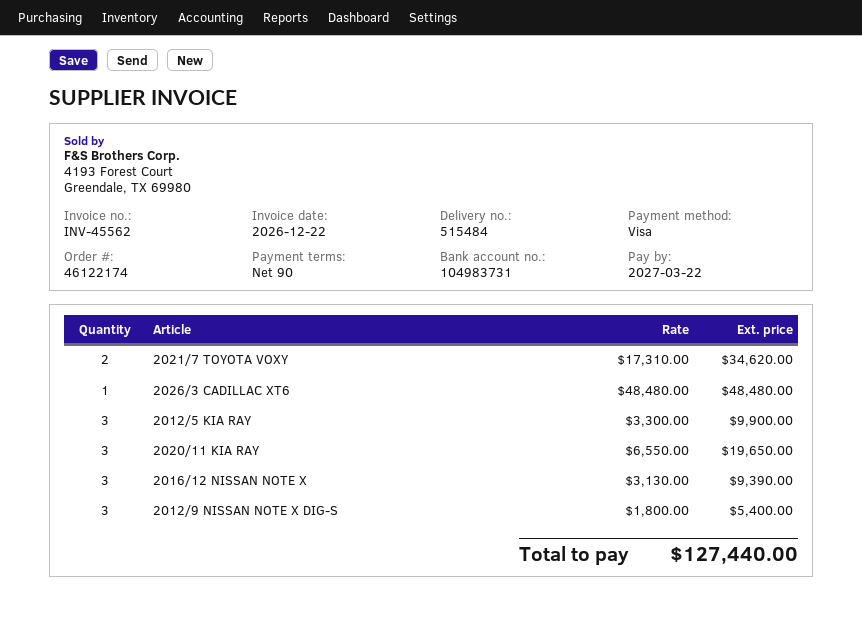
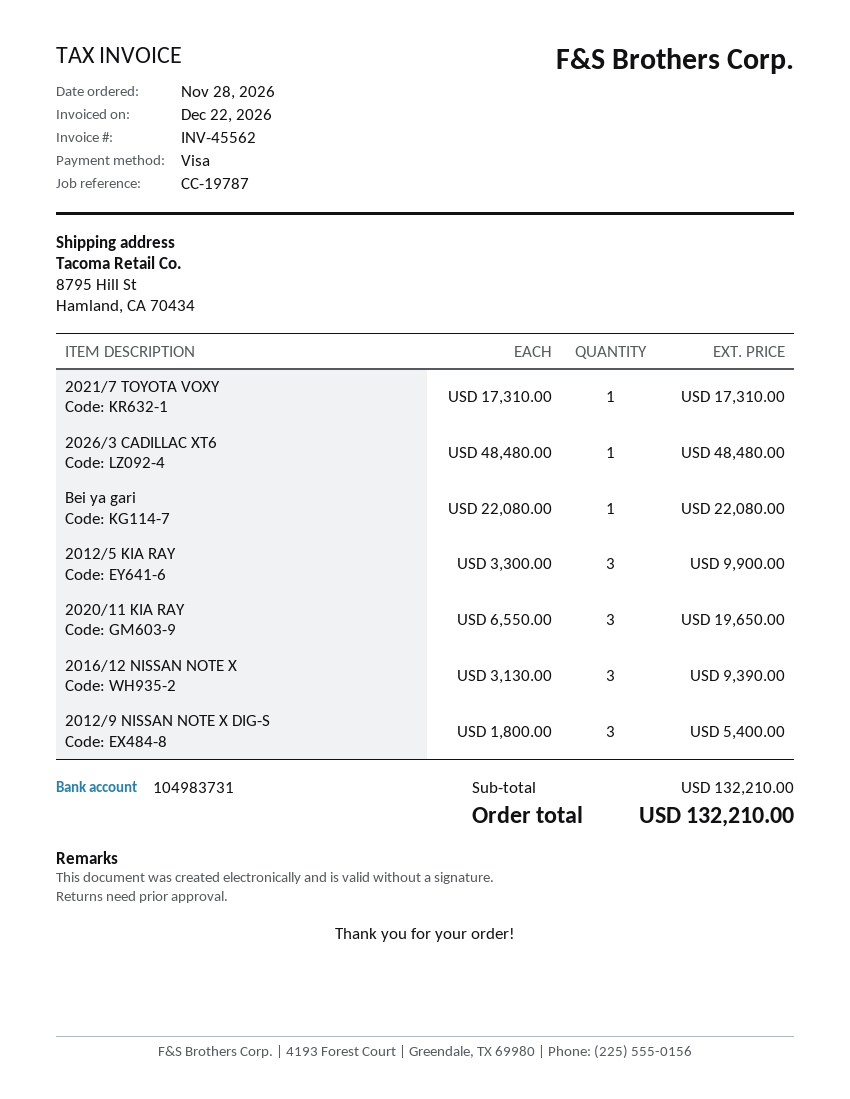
2021/7 TOYOTA VOXY: 2 x 17310.00 = 34620.00 -> 1 x 17310.00 = 17310.00
Bei ya gari: none -> 1 x 22080.00 = 22080.00
total: 127440.00 -> 132210.00

